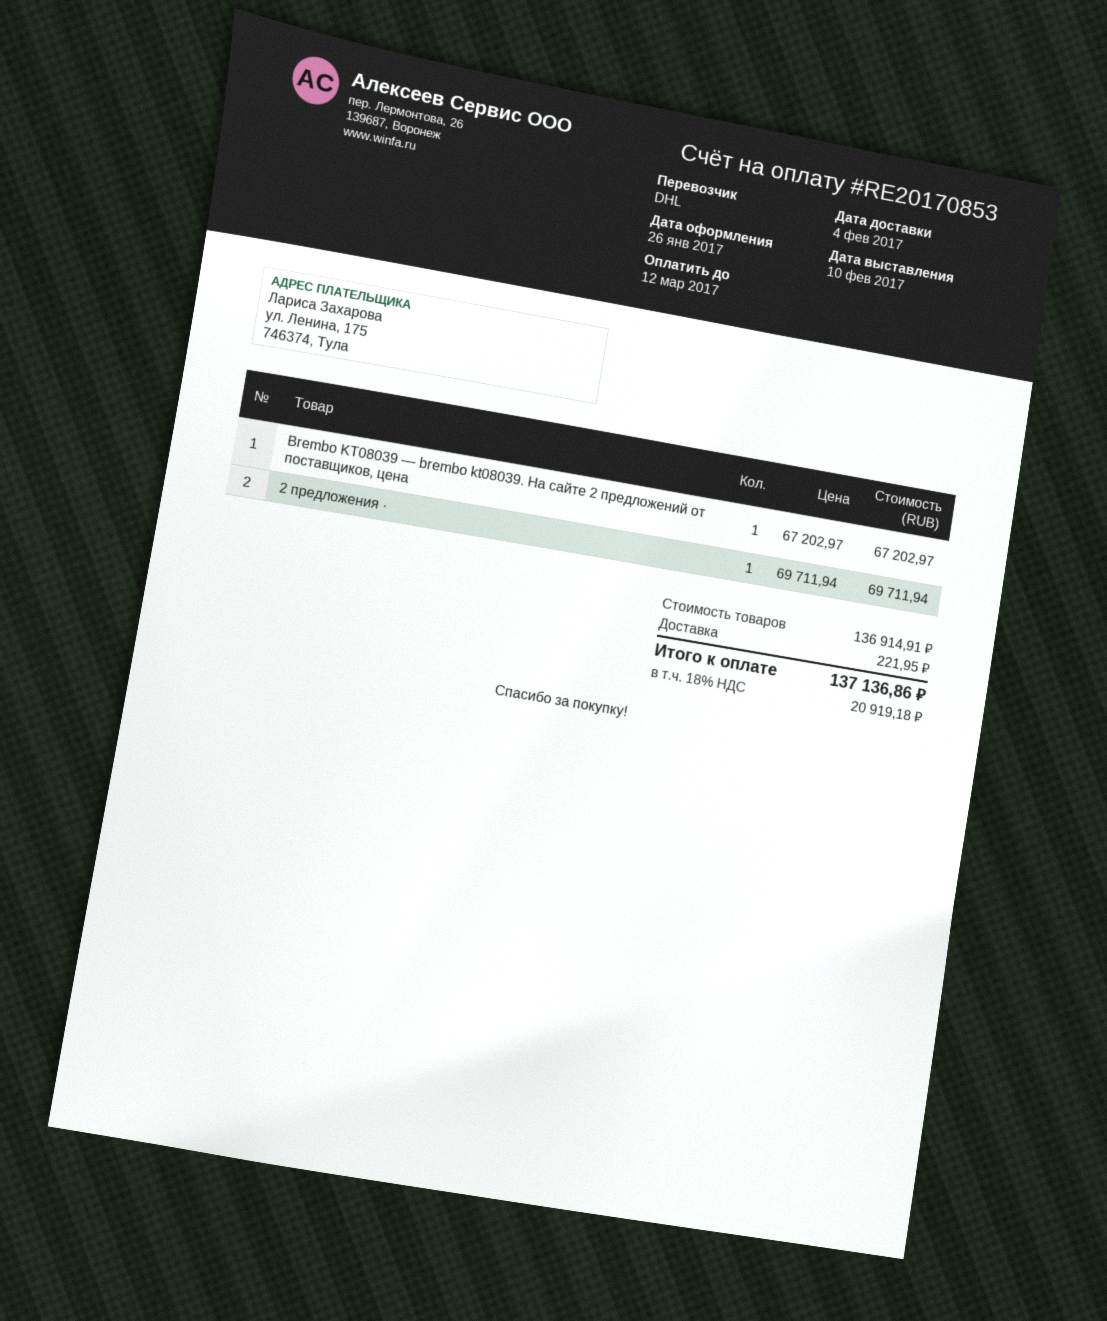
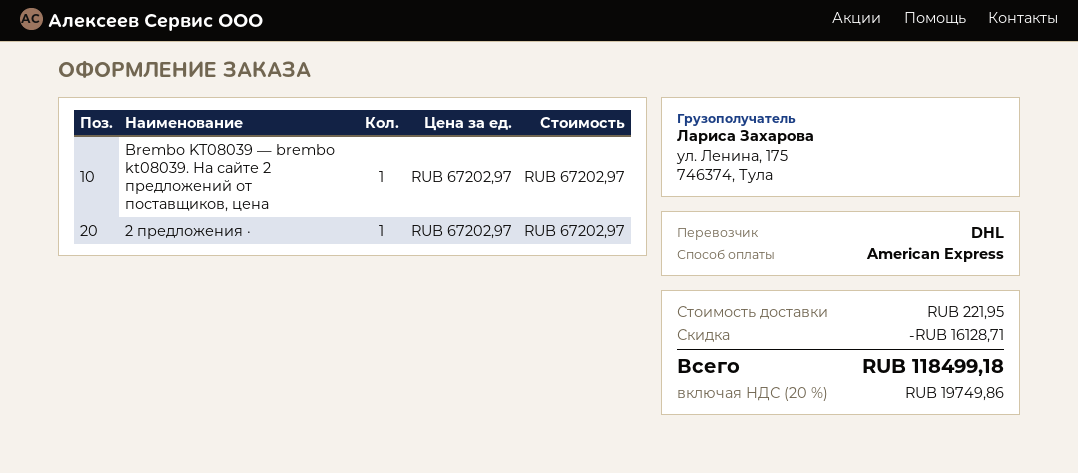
2 предложения ·: 1 x 69711.94 = 69711.94 -> 1 x 67202.97 = 67202.97
discount: none -> 16128.71
tax: 18% = 20919.18 -> 20% = 19749.86
total: 137136.86 -> 118499.18

